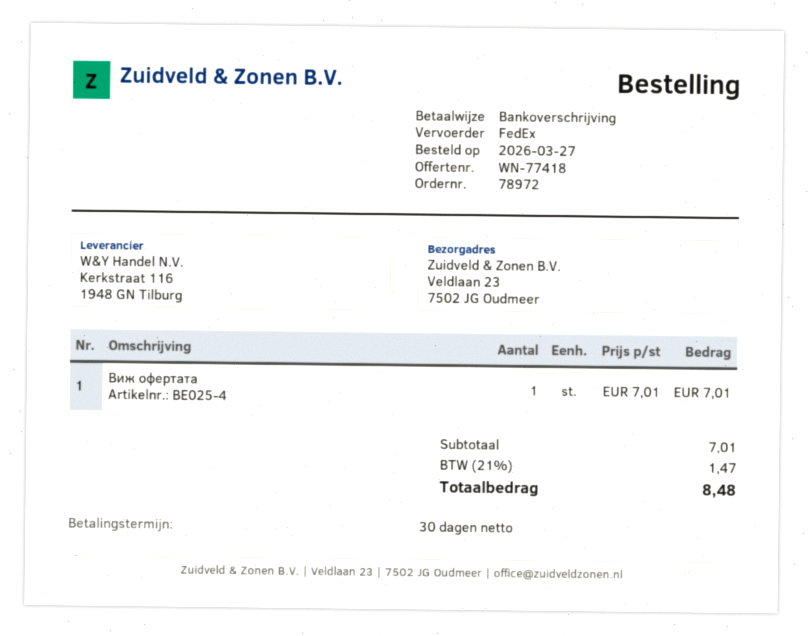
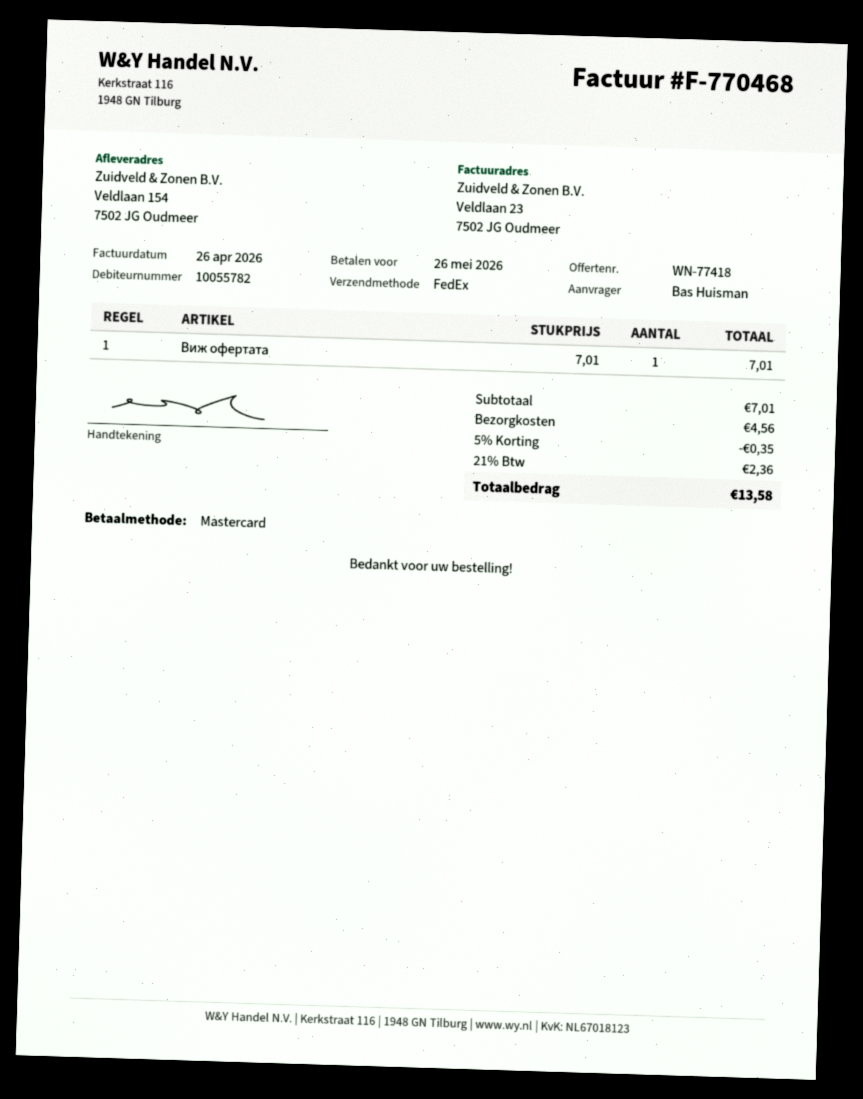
payment method: bank transfer -> Mastercard
ship to: Veldlaan 23, 7502 JG Oudmeer -> Veldlaan 154, 7502 JG Oudmeer
discount: none -> 5% = 0.35
shipping: none -> 4.56
tax: 21% = 1.47 -> 21% = 2.36
total: 8.48 -> 13.58

